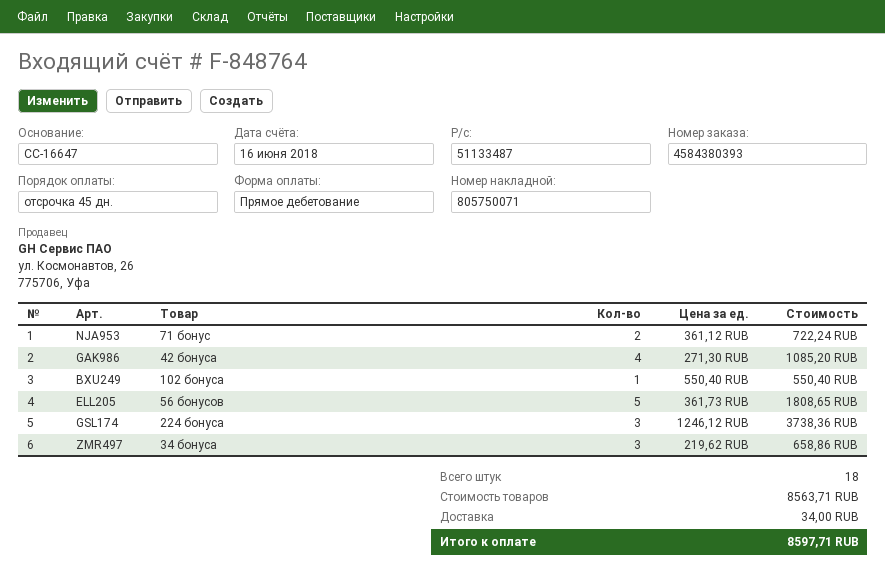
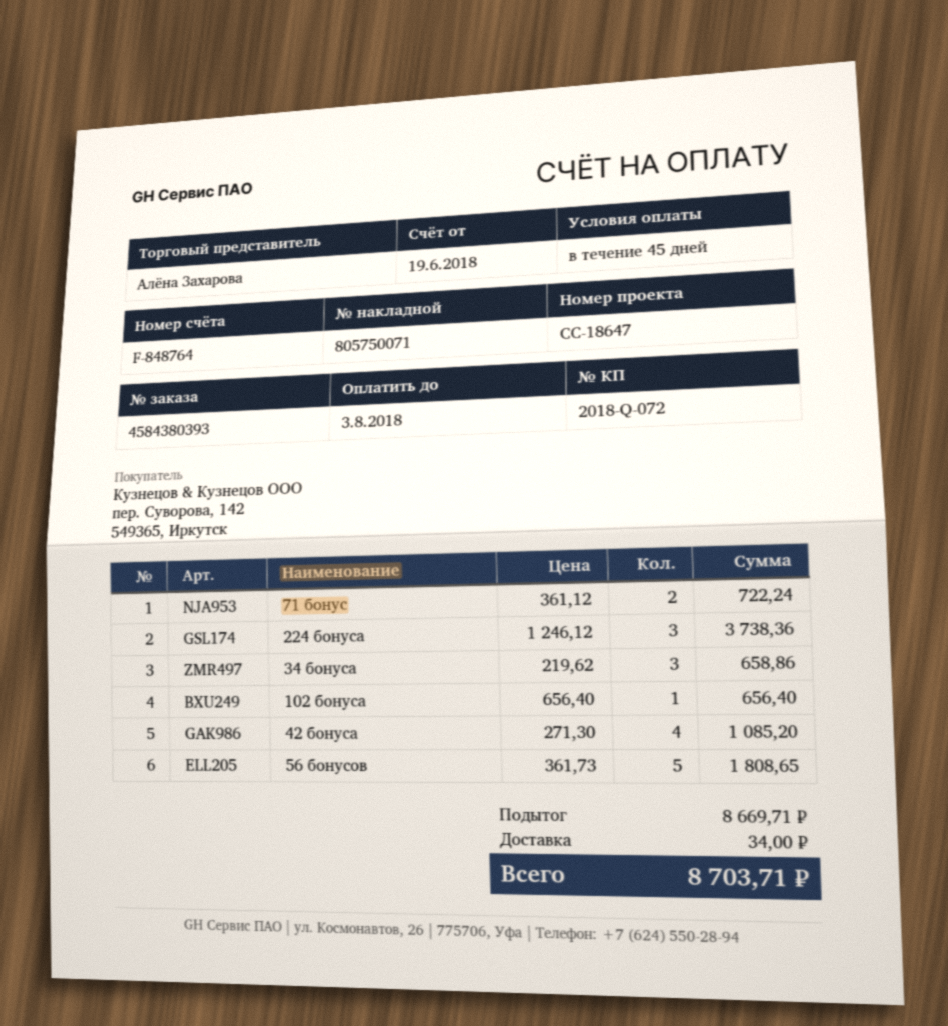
invoice date: 2018-06-16 -> 2018-06-19
reference: CC-16647 -> CC-18647
102 бонуса: 1 x 550.40 = 550.40 -> 1 x 656.40 = 656.40
subtotal: 8563.71 -> 8669.71
total: 8597.71 -> 8703.71

